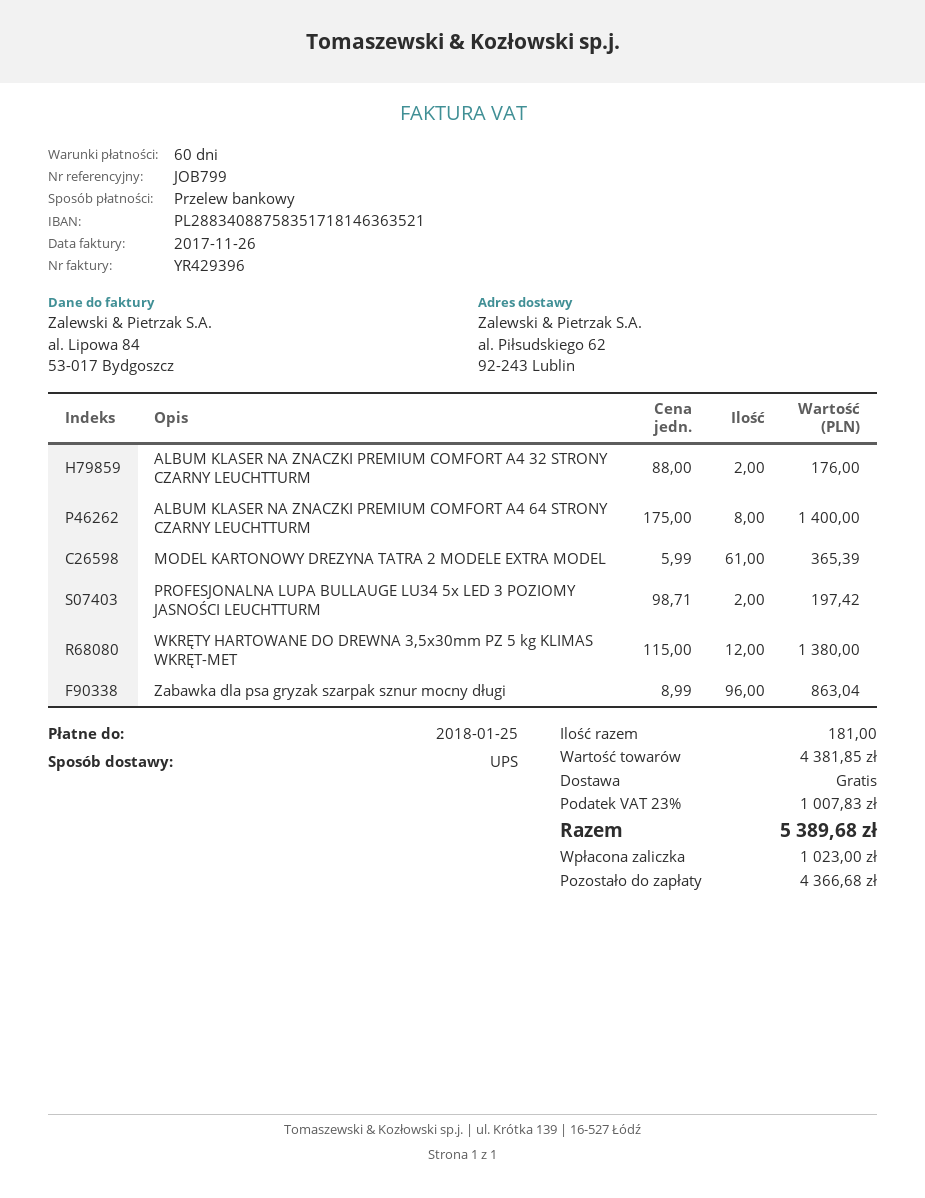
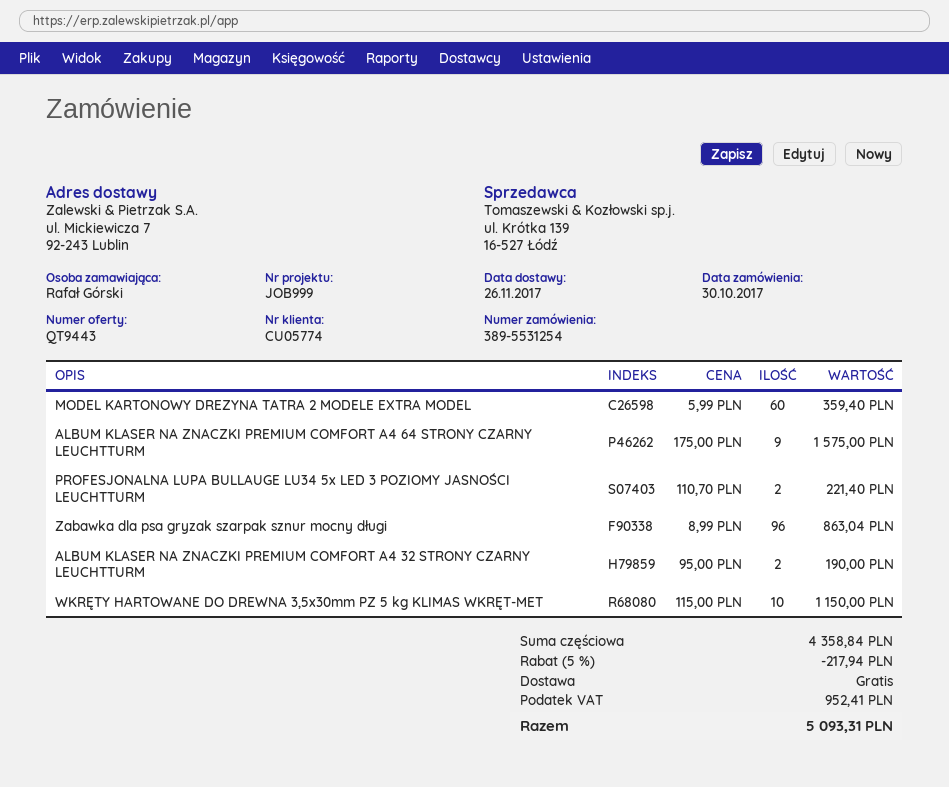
reference: JOB799 -> JOB999
ship to: al. Piłsudskiego 62, 92-243 Lublin -> ul. Mickiewicza 7, 92-243 Lublin
ALBUM KLASER NA ZNACZKI PREMIUM COMFORT A4 32 STRONY CZARNY LEUCHTTURM: 2 x 88.00 = 176.00 -> 2 x 95.00 = 190.00
ALBUM KLASER NA ZNACZKI PREMIUM COMFORT A4 64 STRONY CZARNY LEUCHTTURM: 8 x 175.00 = 1400.00 -> 9 x 175.00 = 1575.00
MODEL KARTONOWY DREZYNA TATRA 2 MODELE EXTRA MODEL: 61 x 5.99 = 365.39 -> 60 x 5.99 = 359.40
PROFESJONALNA LUPA BULLAUGE LU34 5x LED 3 POZIOMY JASNOŚCI LEUCHTTURM: 2 x 98.71 = 197.42 -> 2 x 110.70 = 221.40
WKRĘTY HARTOWANE DO DREWNA 3,5x30mm PZ 5 kg KLIMAS WKRĘT-MET: 12 x 115.00 = 1380.00 -> 10 x 115.00 = 1150.00
subtotal: 4381.85 -> 4358.84
discount: none -> 5% = 217.94
tax: 1007.83 -> 952.41
total: 5389.68 -> 5093.31

